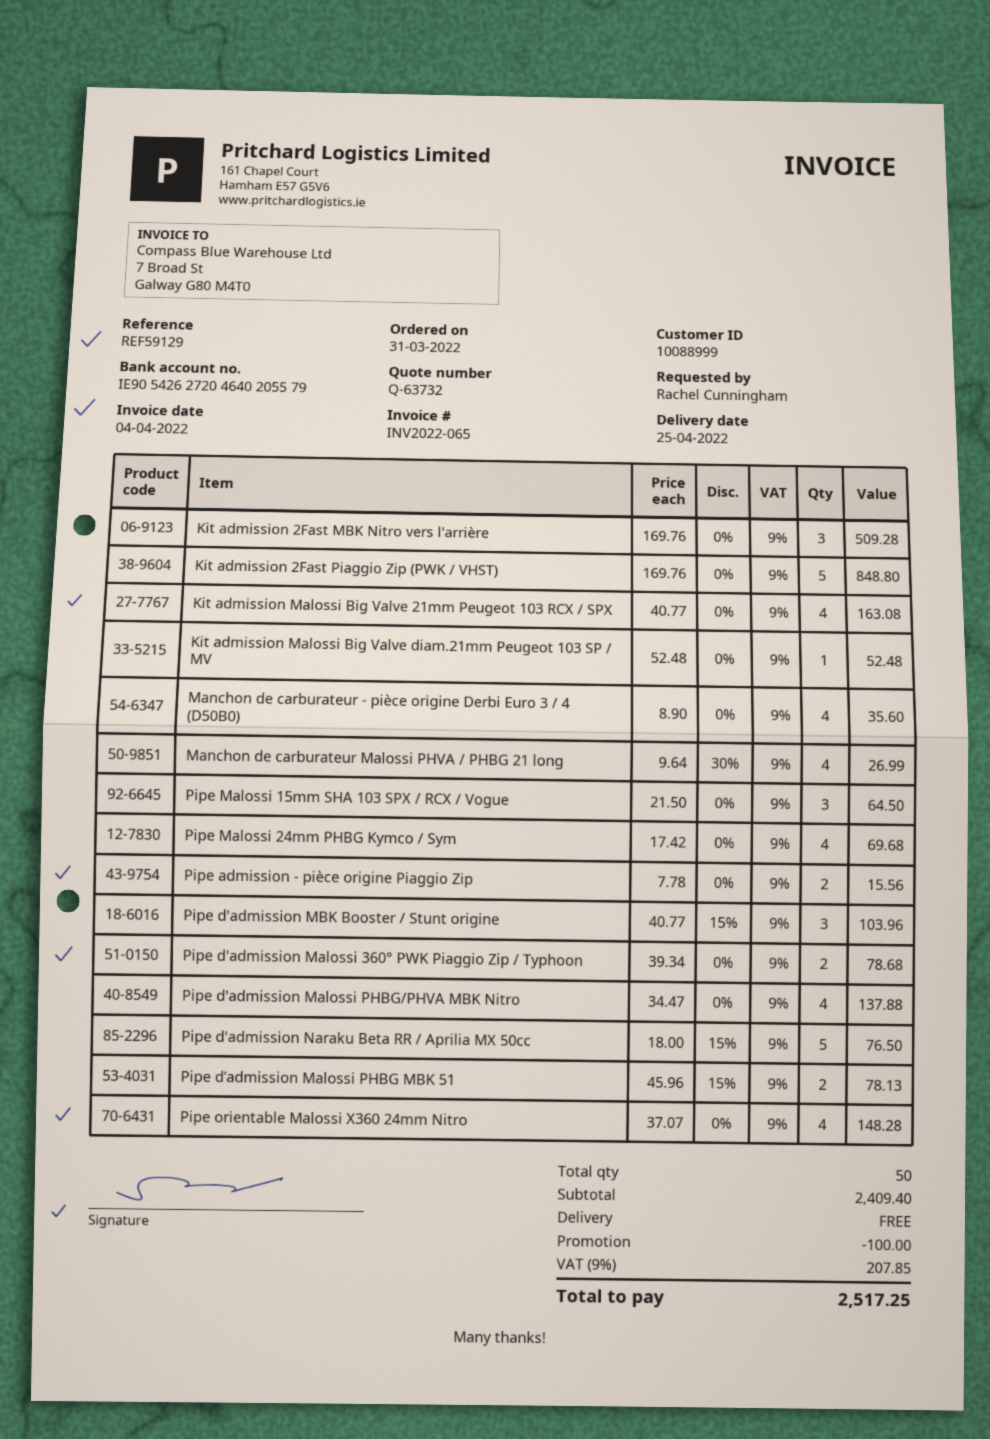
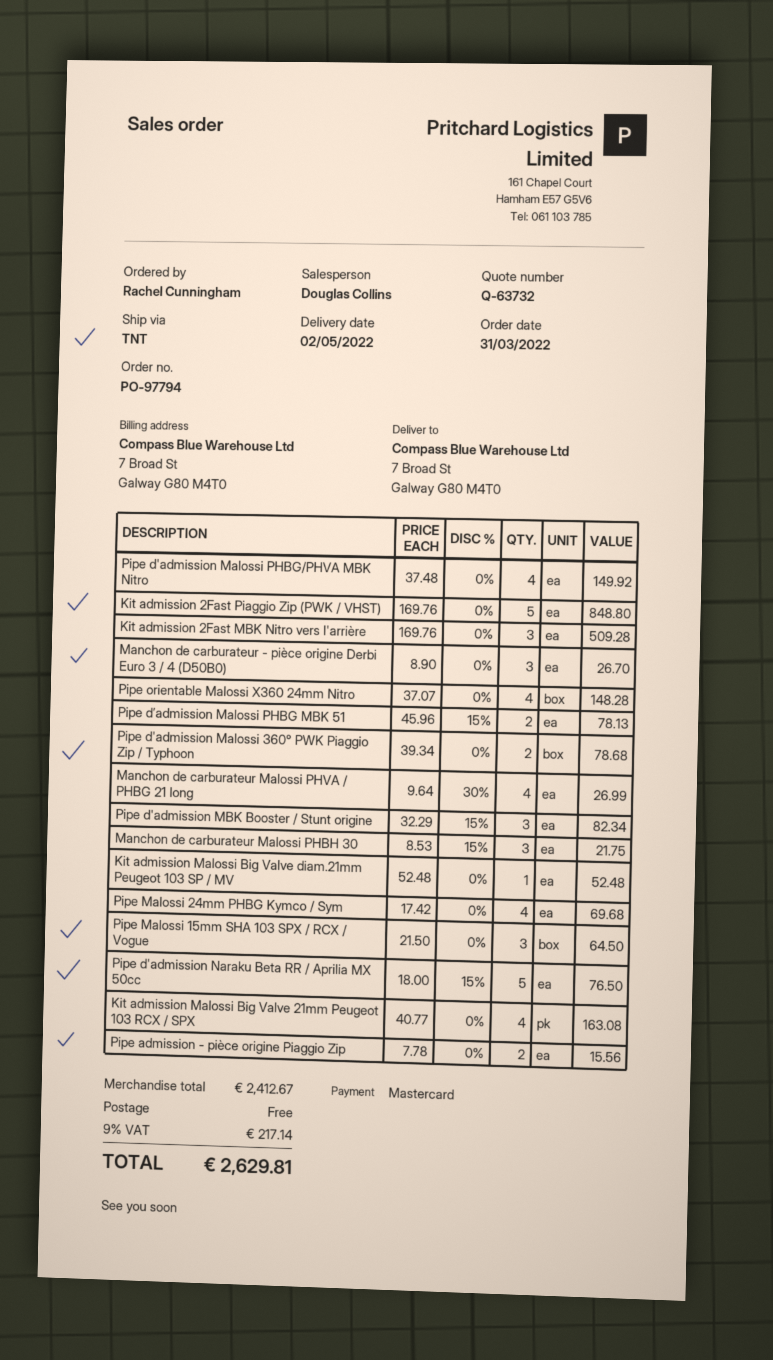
delivery date: 2022-04-25 -> 2022-05-02
Manchon de carburateur - pièce origine Derbi Euro 3 / 4 (D50B0): 4 x 8.90 = 35.60 -> 3 x 8.90 = 26.70
Pipe d'admission MBK Booster / Stunt origine: 3 x 40.77 - 15% = 103.96 -> 3 x 32.29 - 15% = 82.34
Pipe d'admission Malossi PHBG/PHVA MBK Nitro: 4 x 34.47 = 137.88 -> 4 x 37.48 = 149.92
Manchon de carburateur Malossi PHBH 30: none -> 3 x 8.53 - 15% = 21.75
subtotal: 2409.40 -> 2412.67
discount: 100.00 -> none
tax: 9% = 207.85 -> 9% = 217.14
total: 2517.25 -> 2629.81

